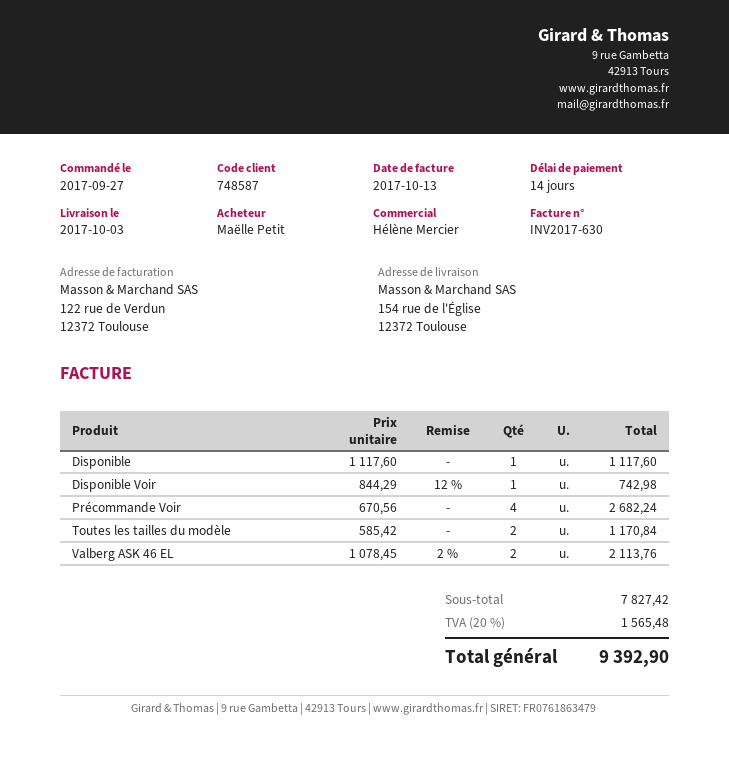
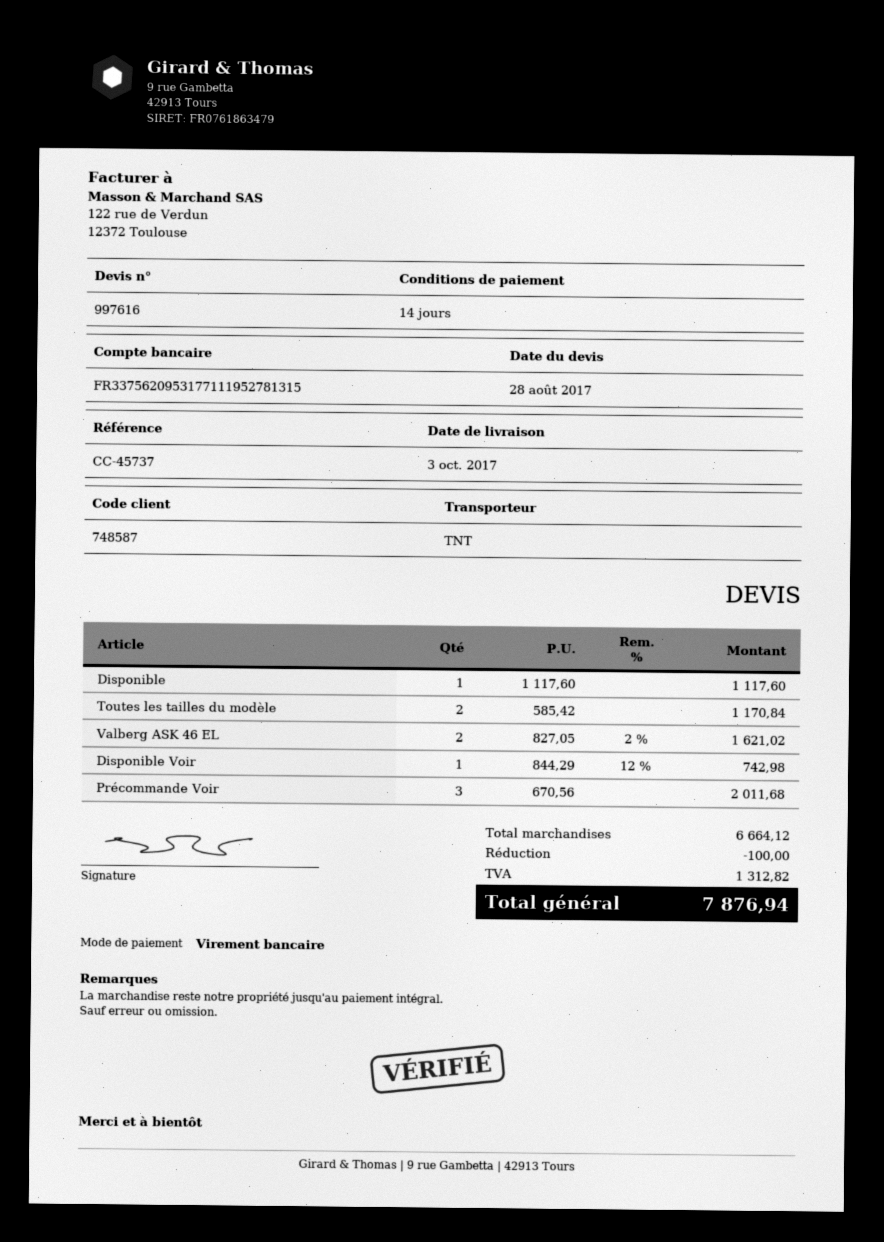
Précommande Voir: 4 x 670.56 = 2682.24 -> 3 x 670.56 = 2011.68
Valberg ASK 46 EL: 2 x 1078.45 - 2% = 2113.76 -> 2 x 827.05 - 2% = 1621.02
subtotal: 7827.42 -> 6664.12
discount: none -> 100.00
tax: 1565.48 -> 1312.82
total: 9392.90 -> 7876.94

